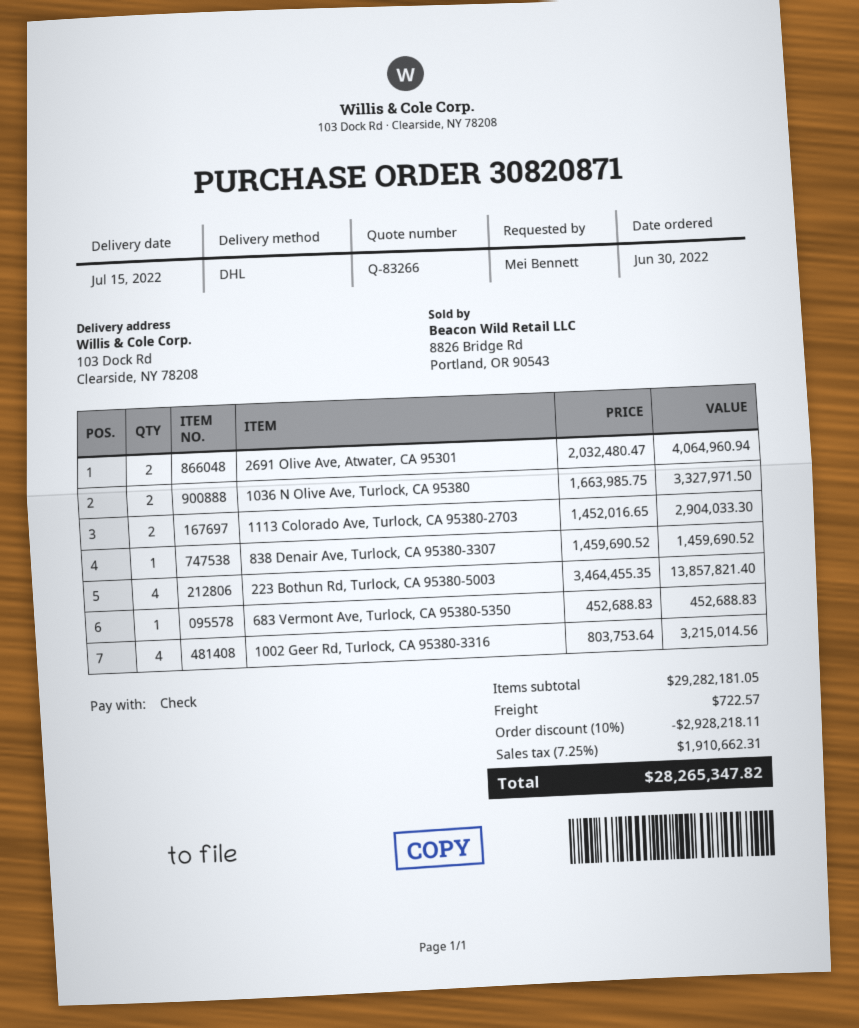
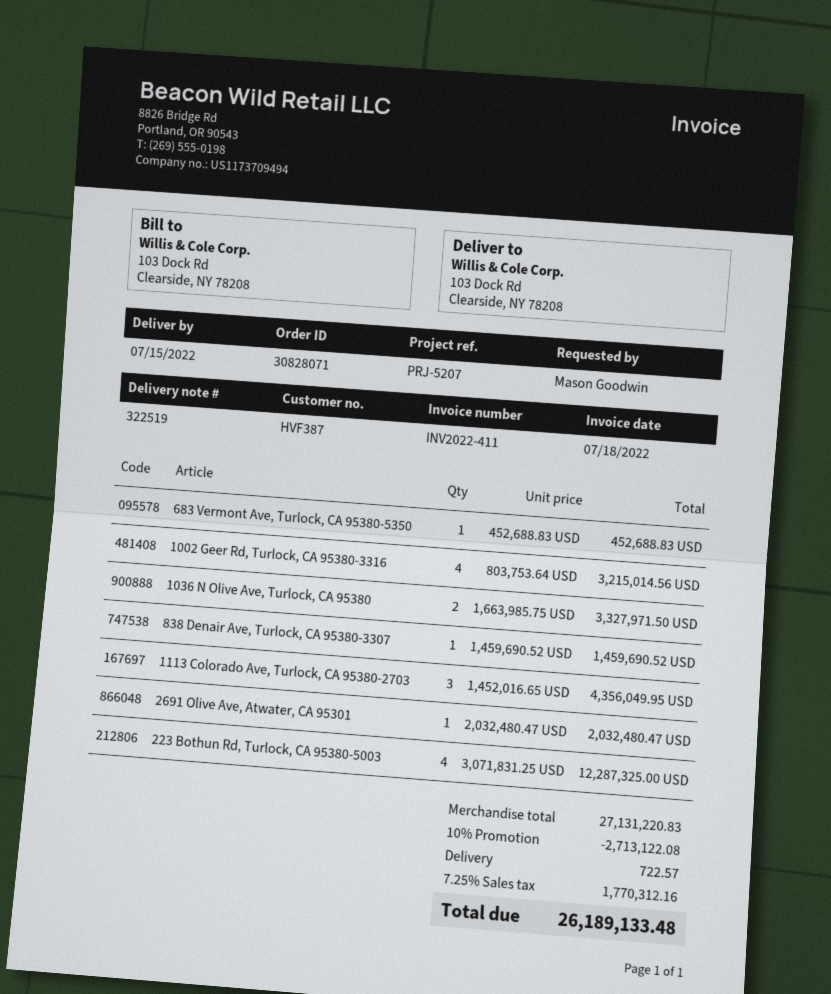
order number: 30820871 -> 30828071
ordered by: Mei Bennett -> Mason Goodwin
2691 Olive Ave, Atwater, CA 95301: 2 x 2032480.47 = 4064960.94 -> 1 x 2032480.47 = 2032480.47
1113 Colorado Ave, Turlock, CA 95380-2703: 2 x 1452016.65 = 2904033.30 -> 3 x 1452016.65 = 4356049.95
223 Bothun Rd, Turlock, CA 95380-5003: 4 x 3464455.35 = 13857821.40 -> 4 x 3071831.25 = 12287325.00
subtotal: 29282181.05 -> 27131220.83
discount: 10% = 2928218.11 -> 10% = 2713122.08
tax: 7.25% = 1910662.31 -> 7.25% = 1770312.16
total: 28265347.82 -> 26189133.48

